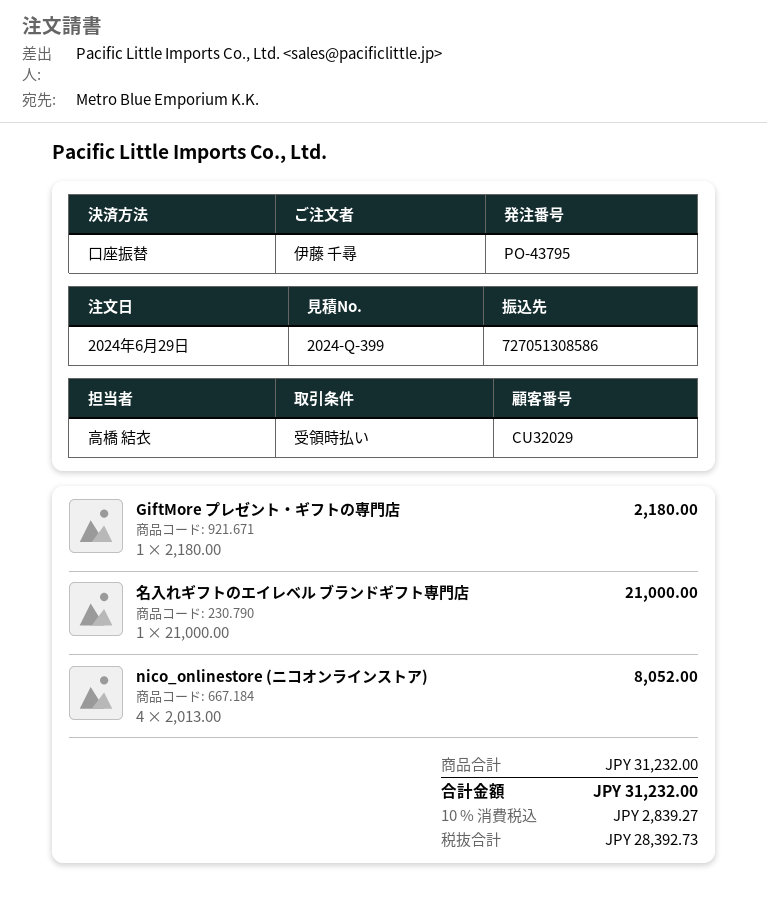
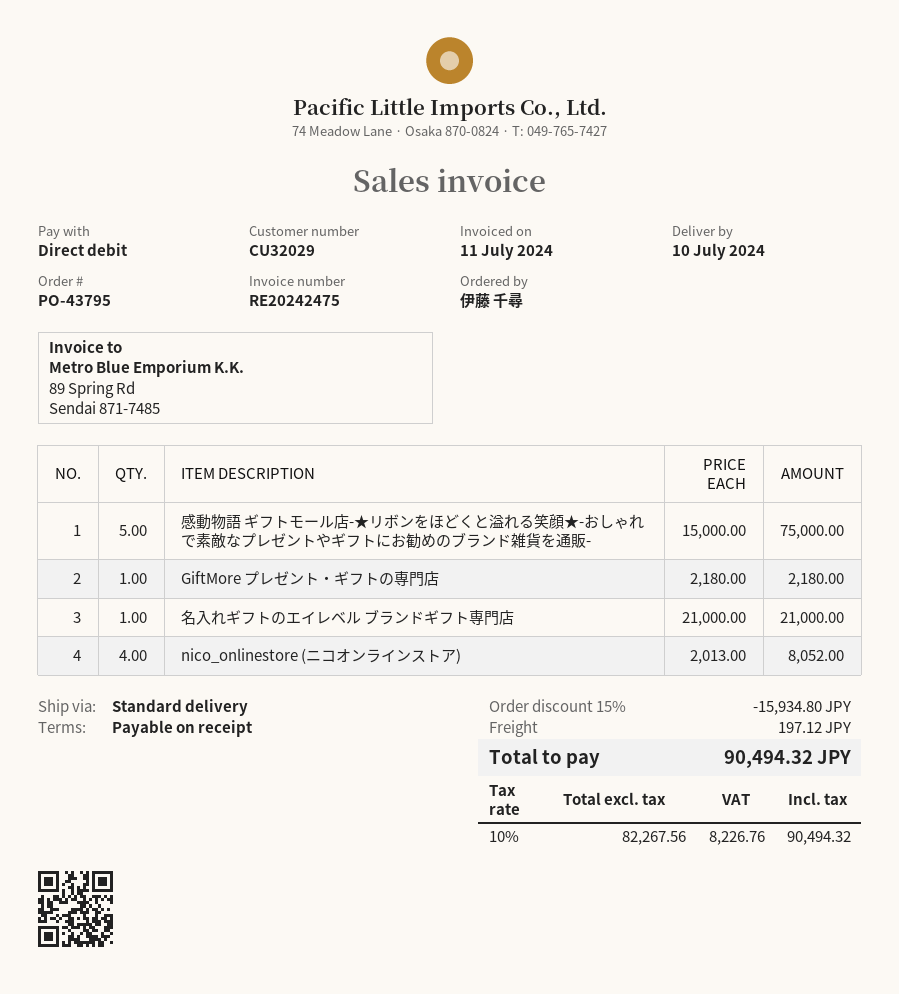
感動物語 ギフトモール店-★リボンをほどくと溢れる笑顔★-おしゃれで素敵なプレゼントやギフトにお勧めのブランド雑貨を通販-: none -> 5 x 15000.00 = 75000.00
discount: none -> 15% = 15934.80
shipping: none -> 197.12
net: 28392.73 -> 82267.56
tax: 10% = 2839.27 -> 10% = 8226.76
total: 31232.00 -> 90494.32

